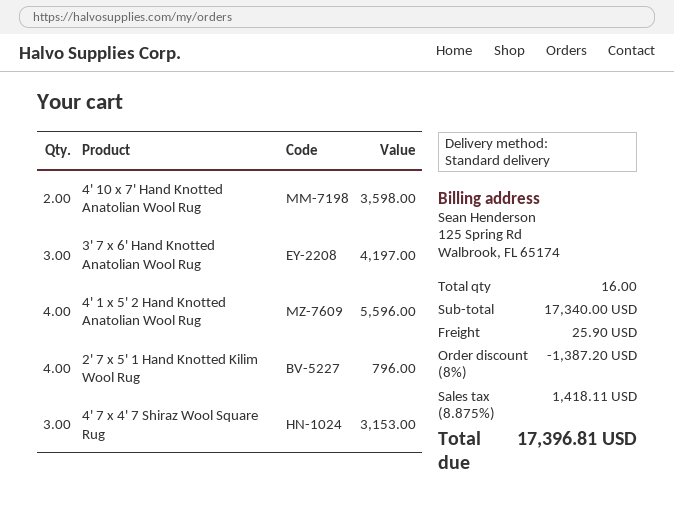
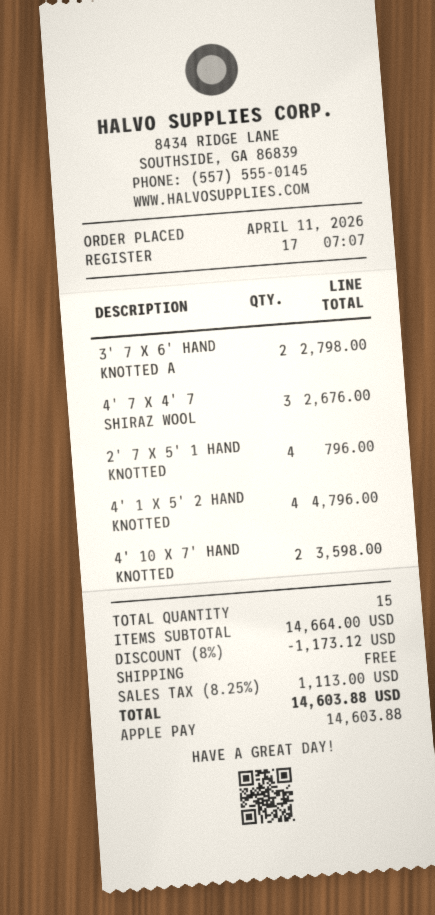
3' 7 x 6' Hand Knotted Anatolian Wool Rug: 3 for 4197.00 -> 2 for 2798.00
4' 1 x 5' 2 Hand Knotted Anatolian Wool Rug: 4 for 5596.00 -> 4 for 4796.00
4' 7 x 4' 7 Shiraz Wool Square Rug: 3 for 3153.00 -> 3 for 2676.00
total quantity: 16 -> 15
subtotal: 17340.00 -> 14664.00
discount: 8% = 1387.20 -> 8% = 1173.12
shipping: 25.90 -> 0.00
tax: 8.875% = 1418.11 -> 8.25% = 1113.00
total: 17396.81 -> 14603.88

